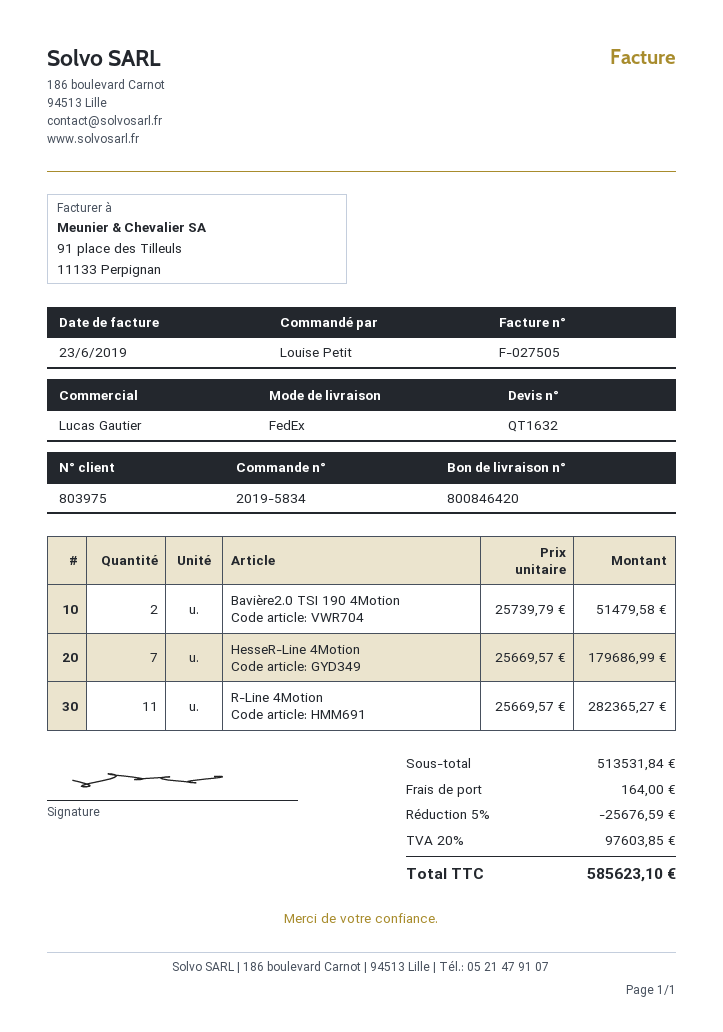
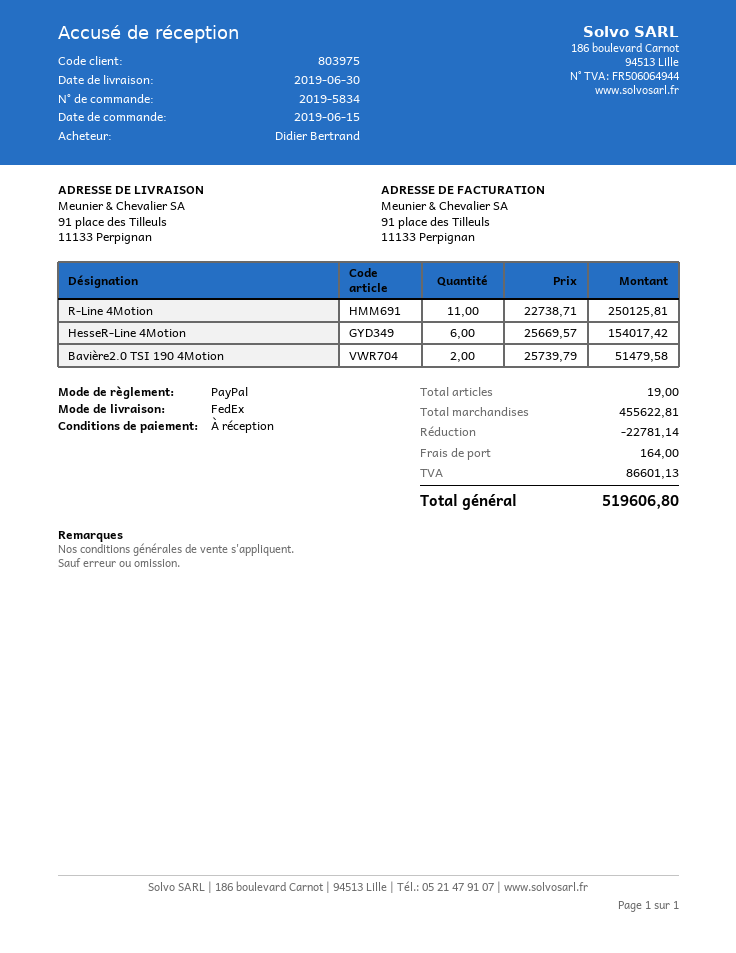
ordered by: Louise Petit -> Didier Bertrand
HesseR-Line 4Motion: 7 x 25669.57 = 179686.99 -> 6 x 25669.57 = 154017.42
R-Line 4Motion: 11 x 25669.57 = 282365.27 -> 11 x 22738.71 = 250125.81
subtotal: 513531.84 -> 455622.81
discount: 25676.59 -> 22781.14
tax: 97603.85 -> 86601.13
total: 585623.10 -> 519606.80

